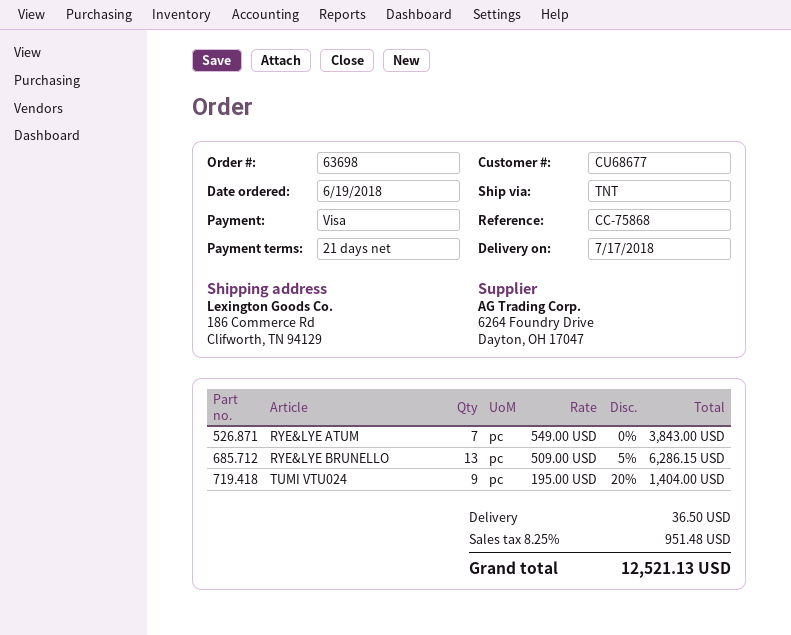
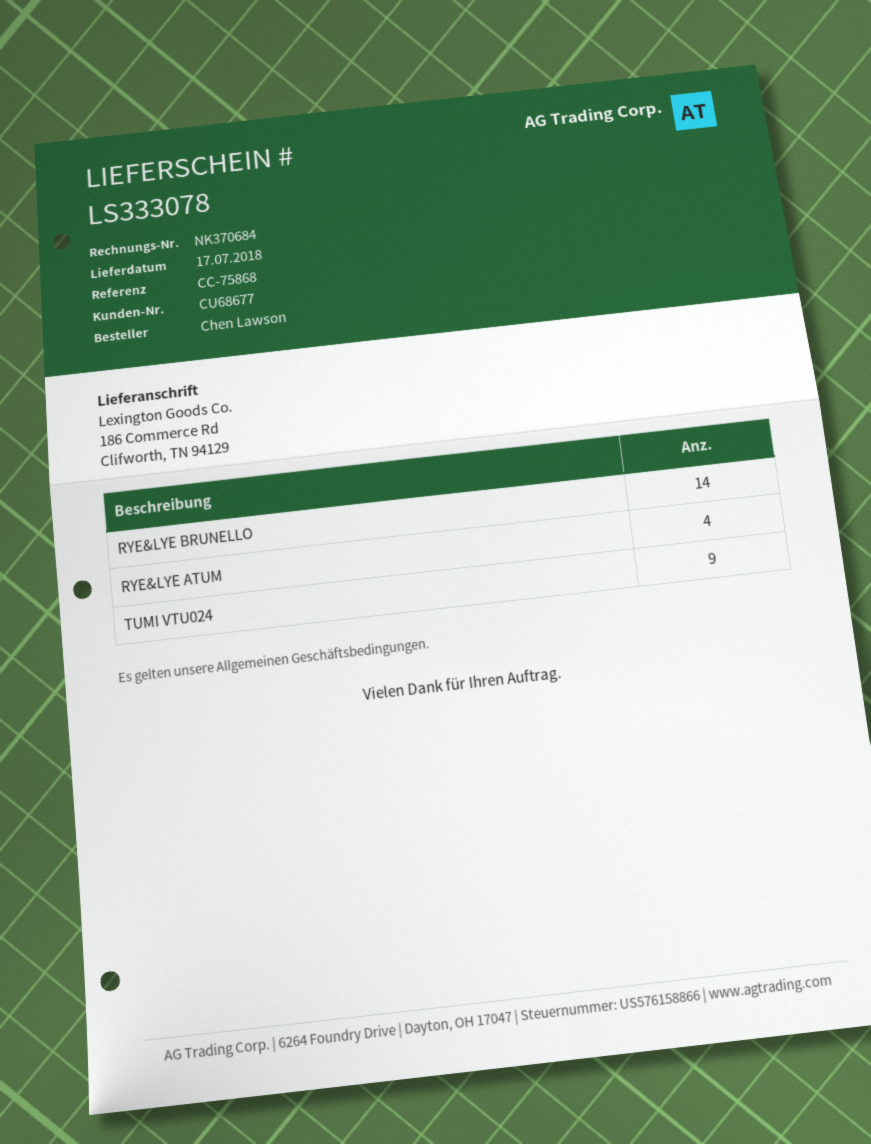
RYE&LYE ATUM: 7 -> 4
RYE&LYE BRUNELLO: 13 -> 14

